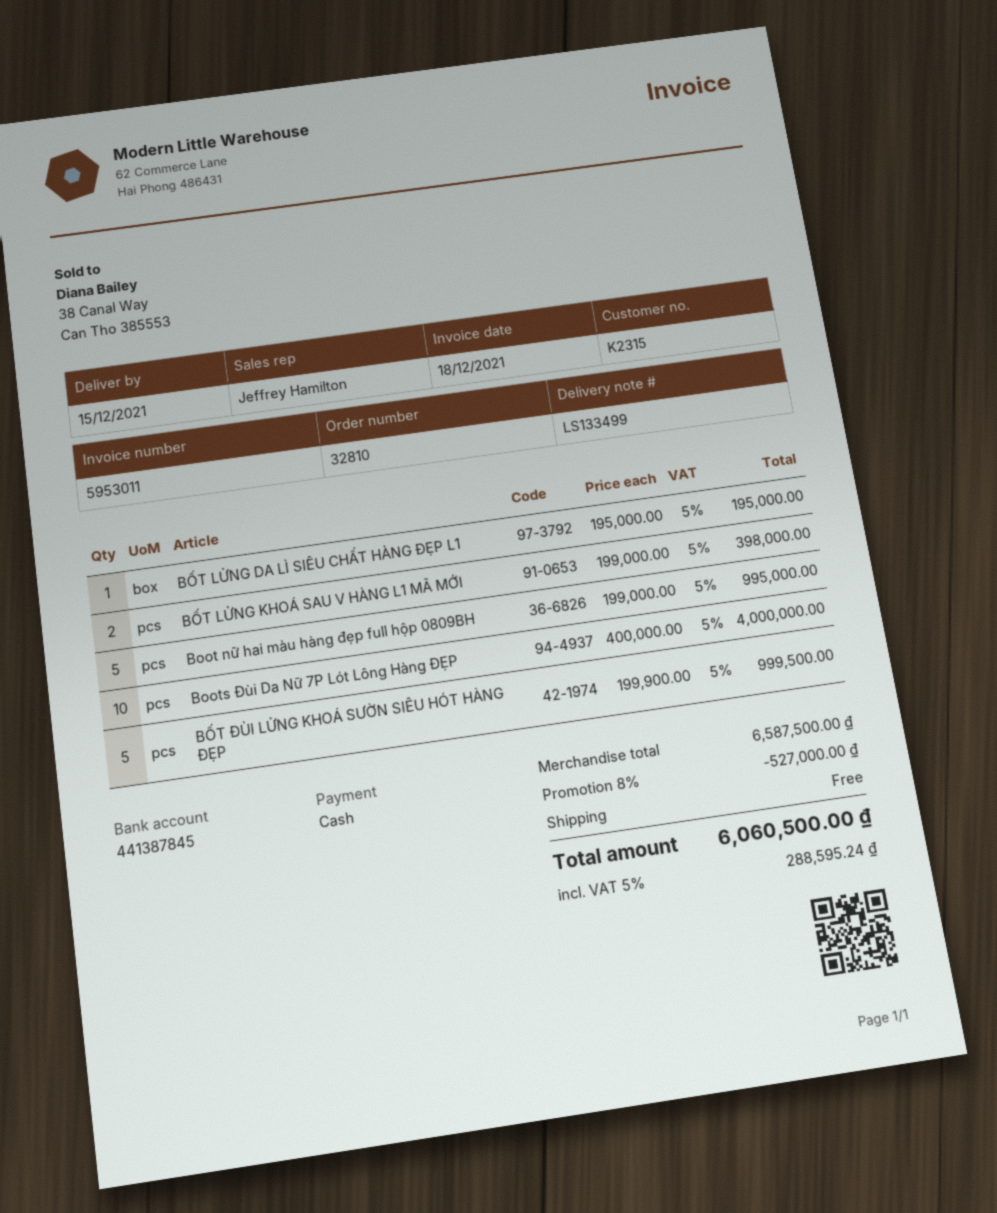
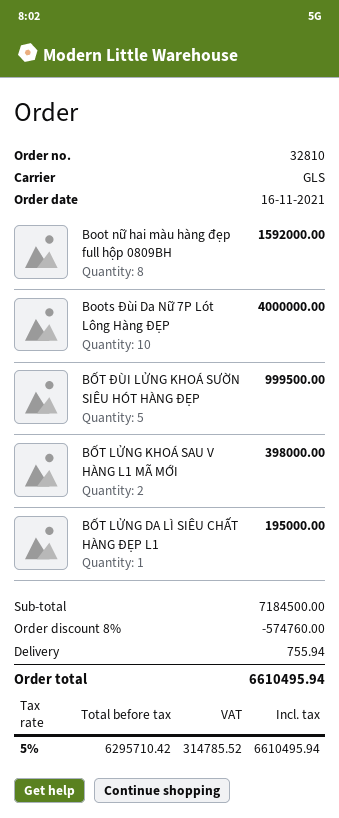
Boot nữ hai màu hàng đẹp full hộp 0809BH: 5 for 995000.00 -> 8 for 1592000.00
subtotal: 6587500.00 -> 7184500.00
discount: 8% = 527000.00 -> 8% = 574760.00
shipping: 0.00 -> 755.94
tax: 5% = 288595.24 -> 5% = 314785.52
total: 6060500.00 -> 6610495.94

